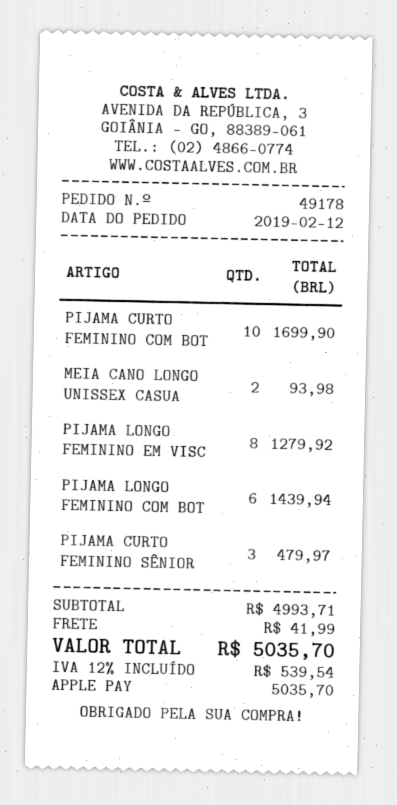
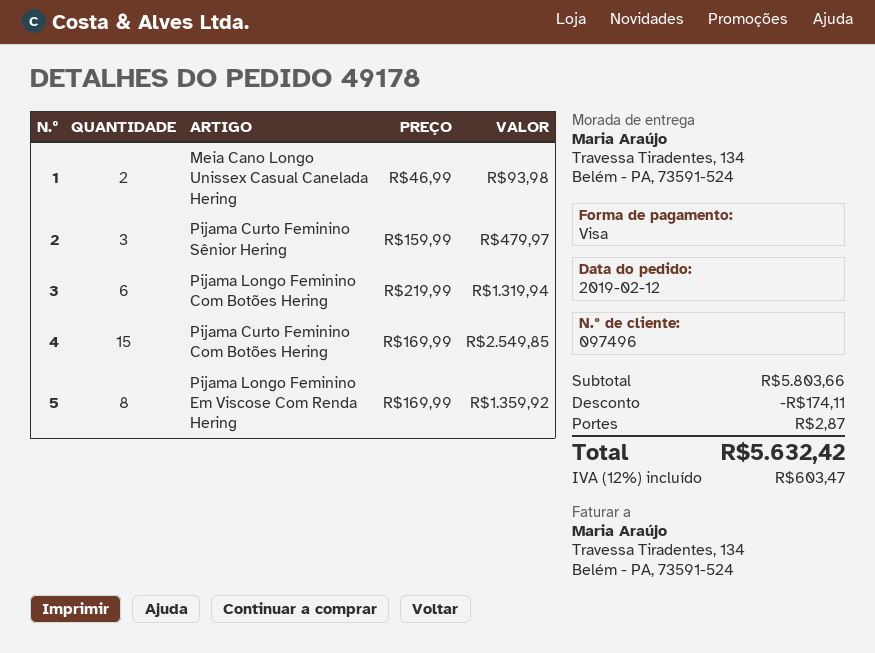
payment method: Apple Pay -> Visa
PIJAMA CURTO FEMININO COM BOT: 10 for 1699.90 -> 15 for 2549.85
PIJAMA LONGO FEMININO EM VISC: 8 for 1279.92 -> 8 for 1359.92
PIJAMA LONGO FEMININO COM BOT: 6 for 1439.94 -> 6 for 1319.94
subtotal: 4993.71 -> 5803.66
discount: none -> 174.11
shipping: 41.99 -> 2.87
tax: 12% = 539.54 -> 12% = 603.47
total: 5035.70 -> 5632.42

